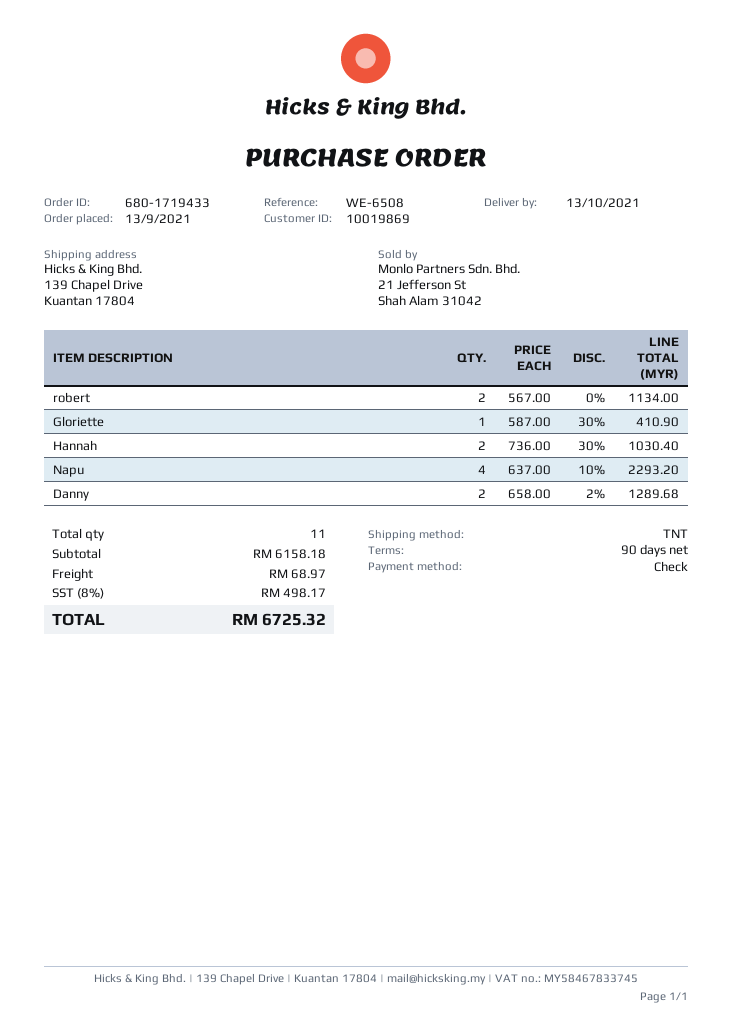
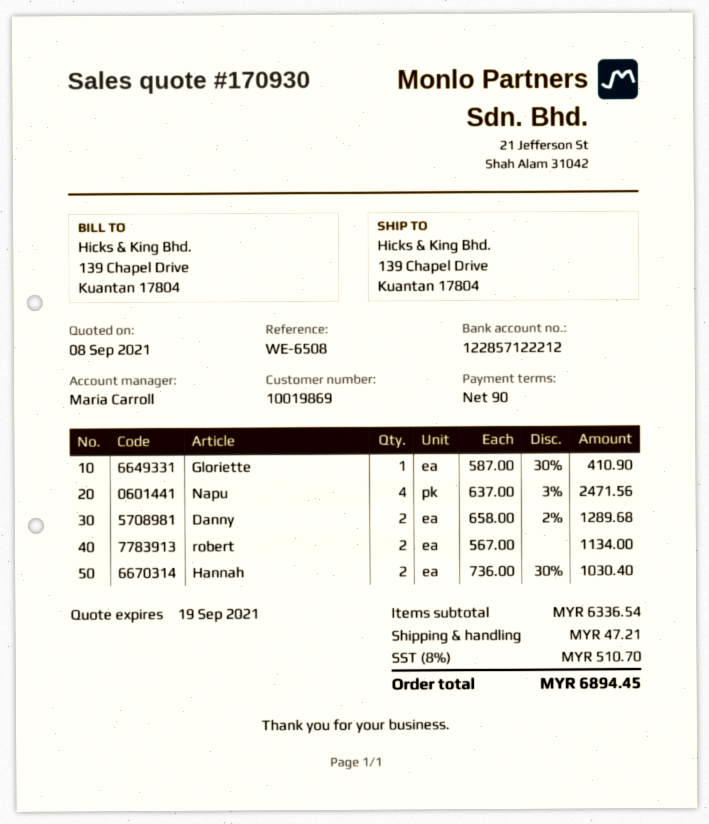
Napu: 4 x 637.00 - 10% = 2293.20 -> 4 x 637.00 - 3% = 2471.56
subtotal: 6158.18 -> 6336.54
shipping: 68.97 -> 47.21
tax: 8% = 498.17 -> 8% = 510.70
total: 6725.32 -> 6894.45

